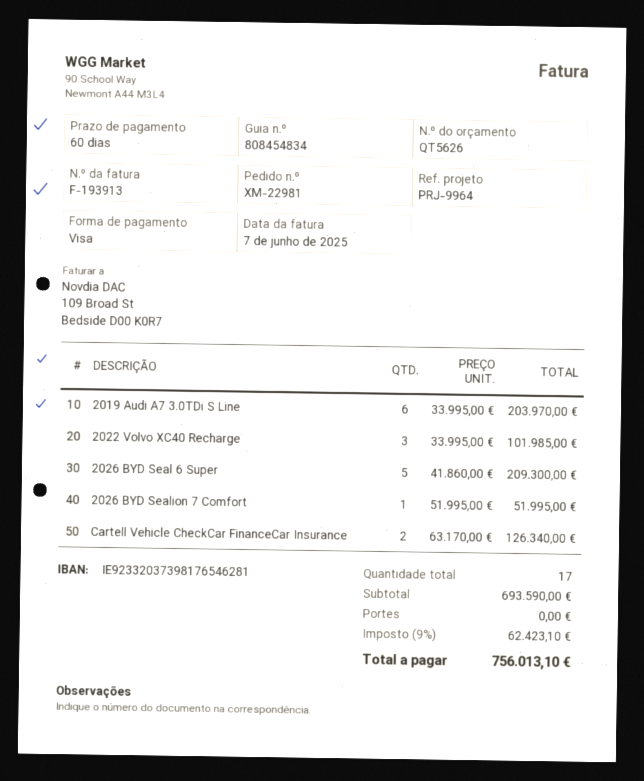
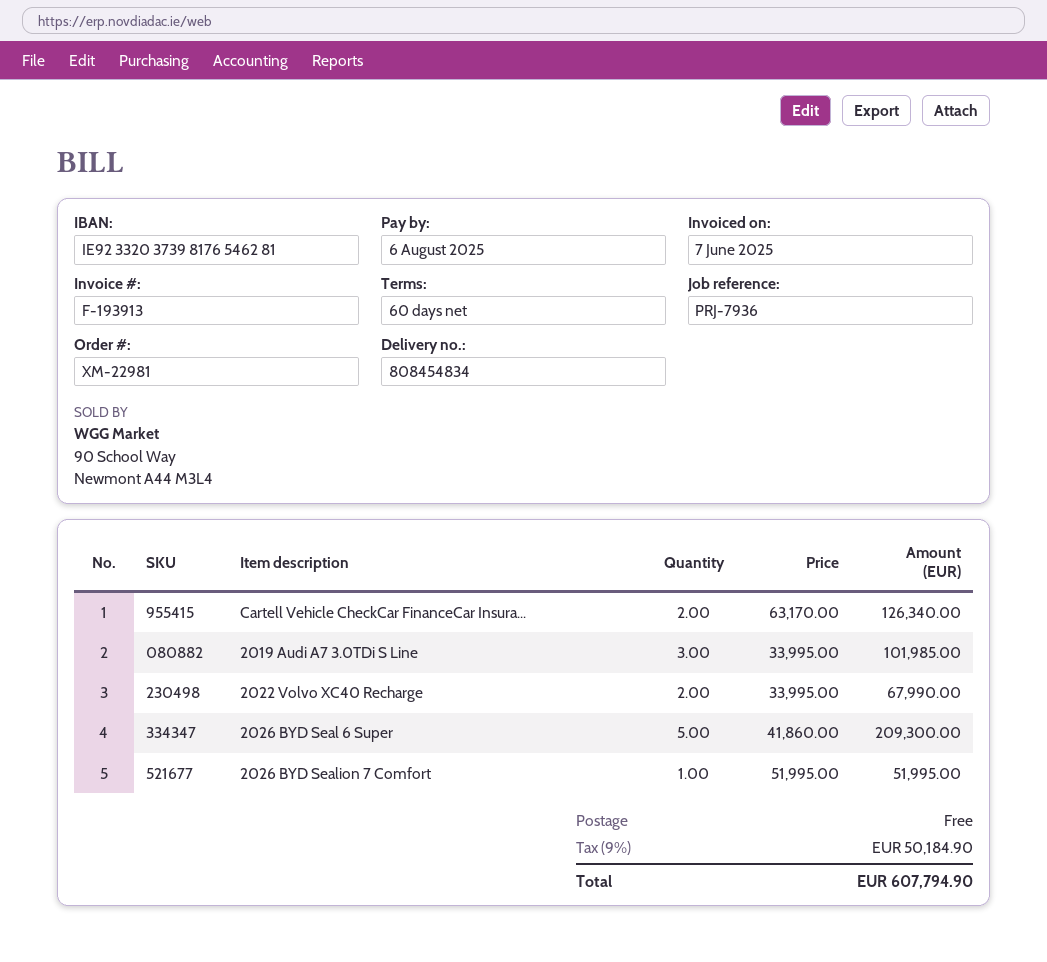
reference: PRJ-9964 -> PRJ-7936
2019 Audi A7 3.0TDi S Line: 6 x 33995.00 = 203970.00 -> 3 x 33995.00 = 101985.00
2022 Volvo XC40 Recharge: 3 x 33995.00 = 101985.00 -> 2 x 33995.00 = 67990.00
tax: 9% = 62423.10 -> 9% = 50184.90
total: 756013.10 -> 607794.90

